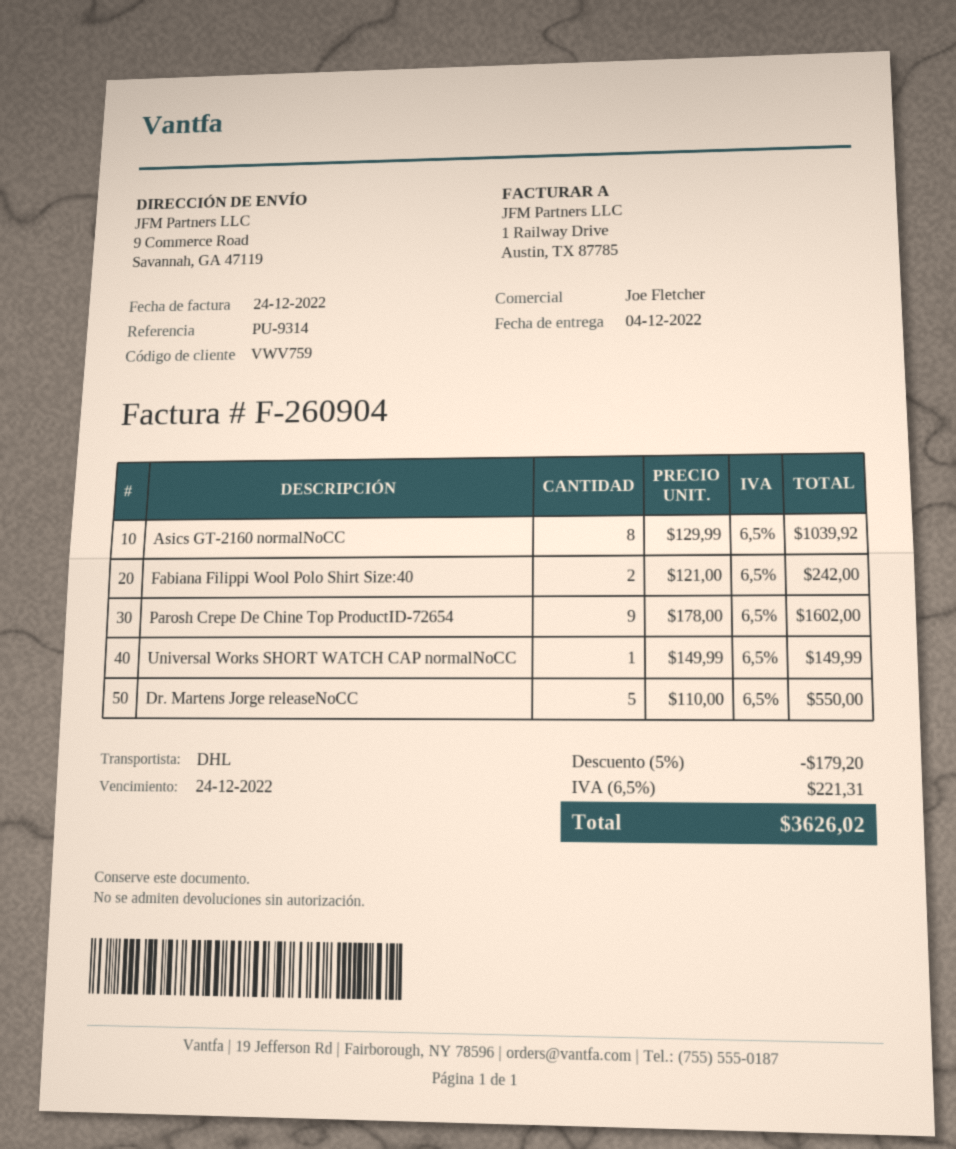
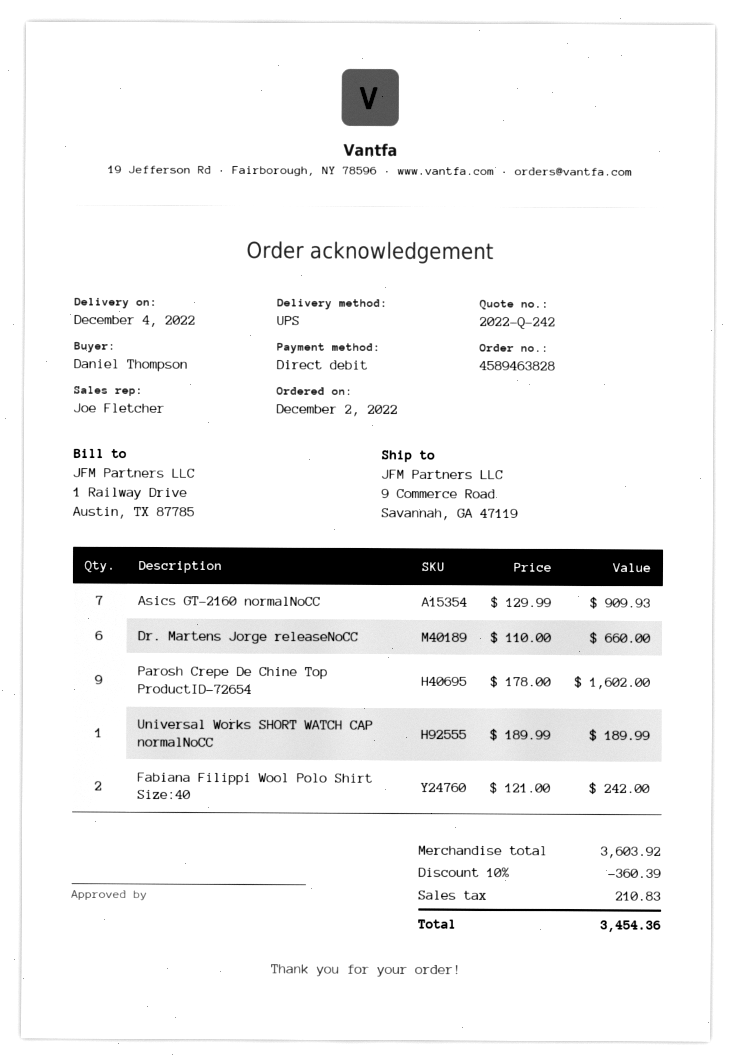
shipping method: DHL -> UPS
Asics GT-2160 normalNoCC: 8 x 129.99 = 1039.92 -> 7 x 129.99 = 909.93
Universal Works SHORT WATCH CAP normalNoCC: 1 x 149.99 = 149.99 -> 1 x 189.99 = 189.99
Dr. Martens Jorge releaseNoCC: 5 x 110.00 = 550.00 -> 6 x 110.00 = 660.00
discount: 5% = 179.20 -> 10% = 360.39
tax: 221.31 -> 210.83
total: 3626.02 -> 3454.36

